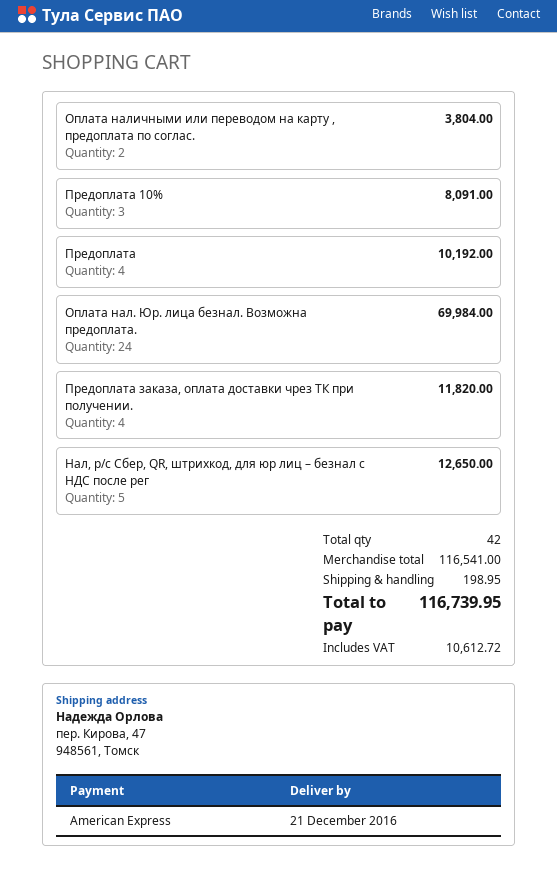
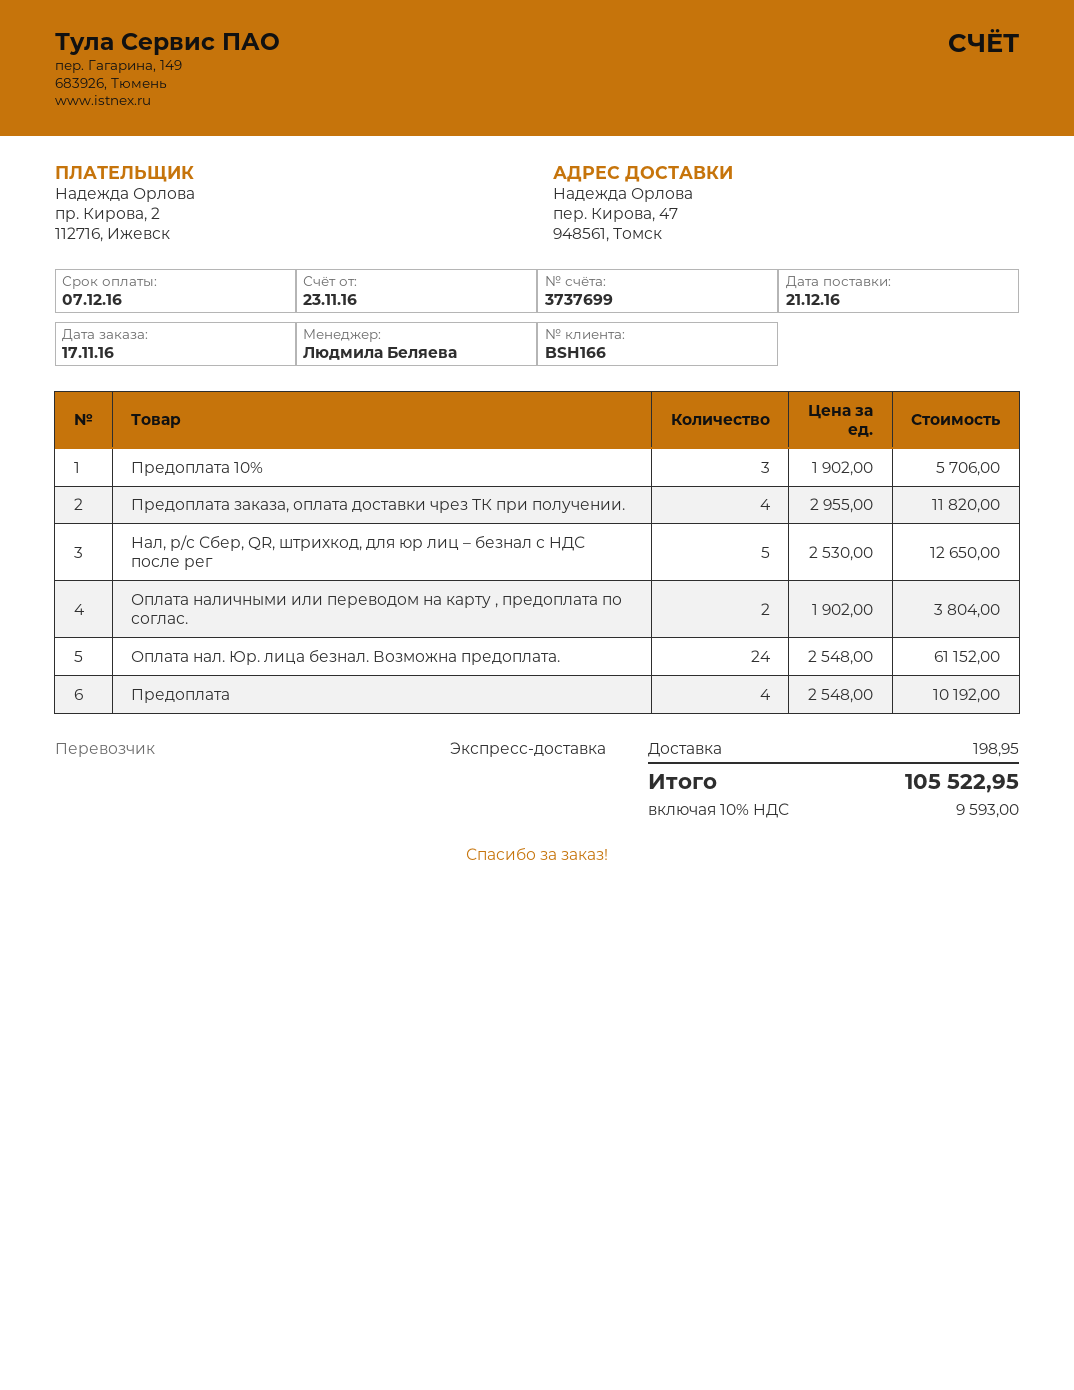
Предоплата 10%: 3 for 8091.00 -> 3 for 5706.00
Оплата нал. Юр. лица безнал. Возможна предоплата.: 24 for 69984.00 -> 24 for 61152.00
tax: 10612.72 -> 9593.00
total: 116739.95 -> 105522.95

